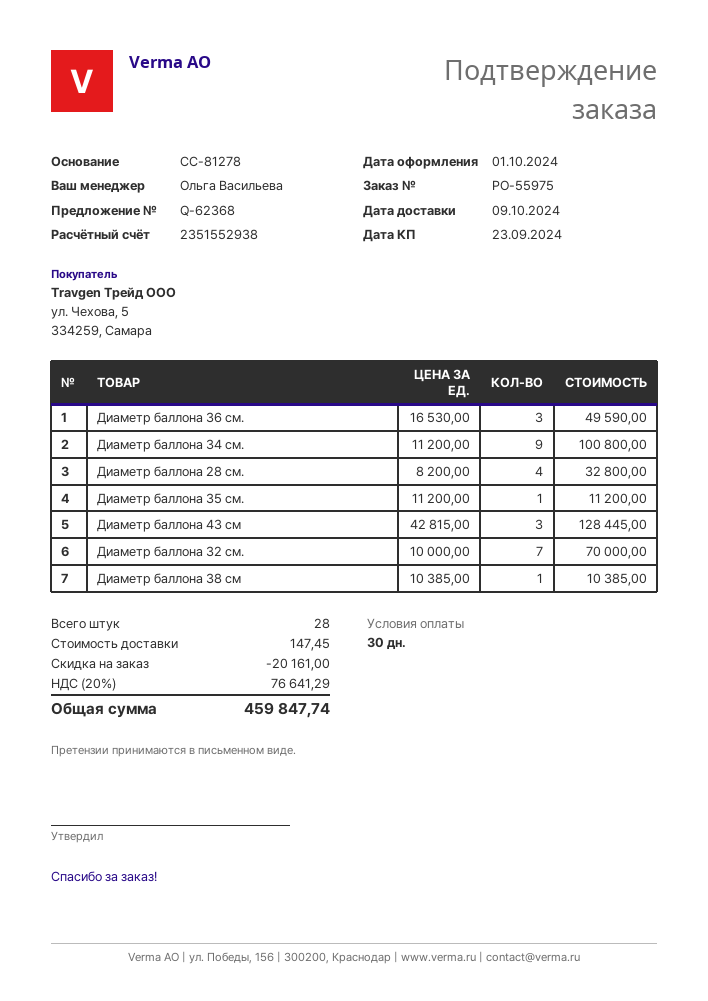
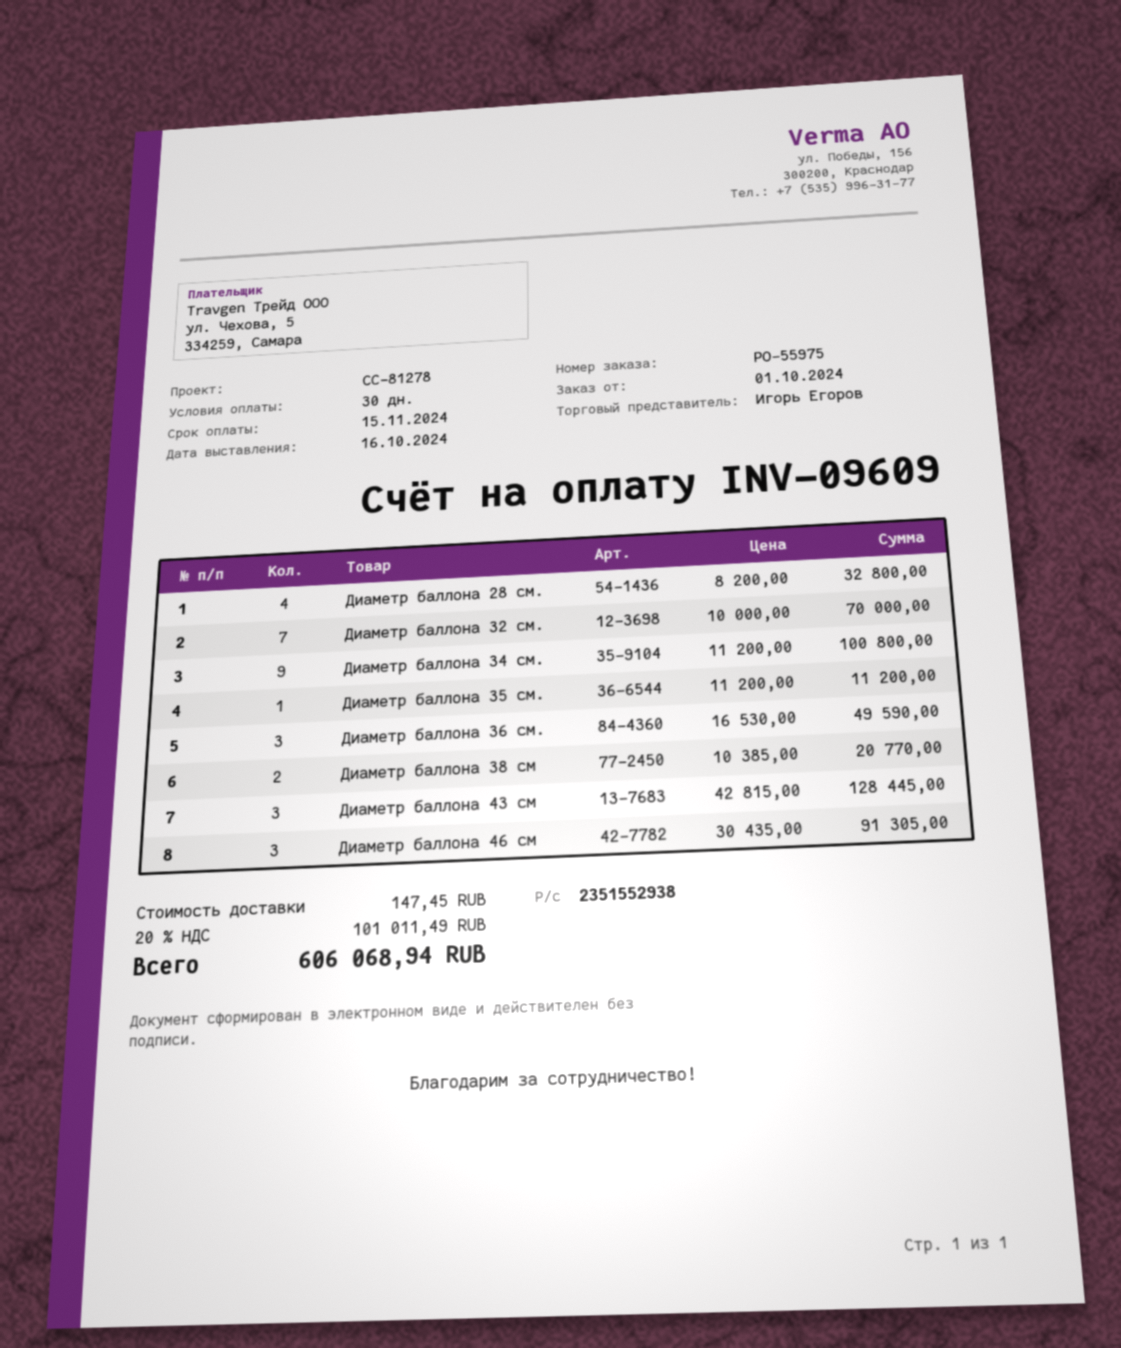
sales rep: Ольга Васильева -> Игорь Егоров
Диаметр баллона 38 см: 1 x 10385.00 = 10385.00 -> 2 x 10385.00 = 20770.00
Диаметр баллона 46 см: none -> 3 x 30435.00 = 91305.00
discount: 20161.00 -> none
tax: 20% = 76641.29 -> 20% = 101011.49
total: 459847.74 -> 606068.94

